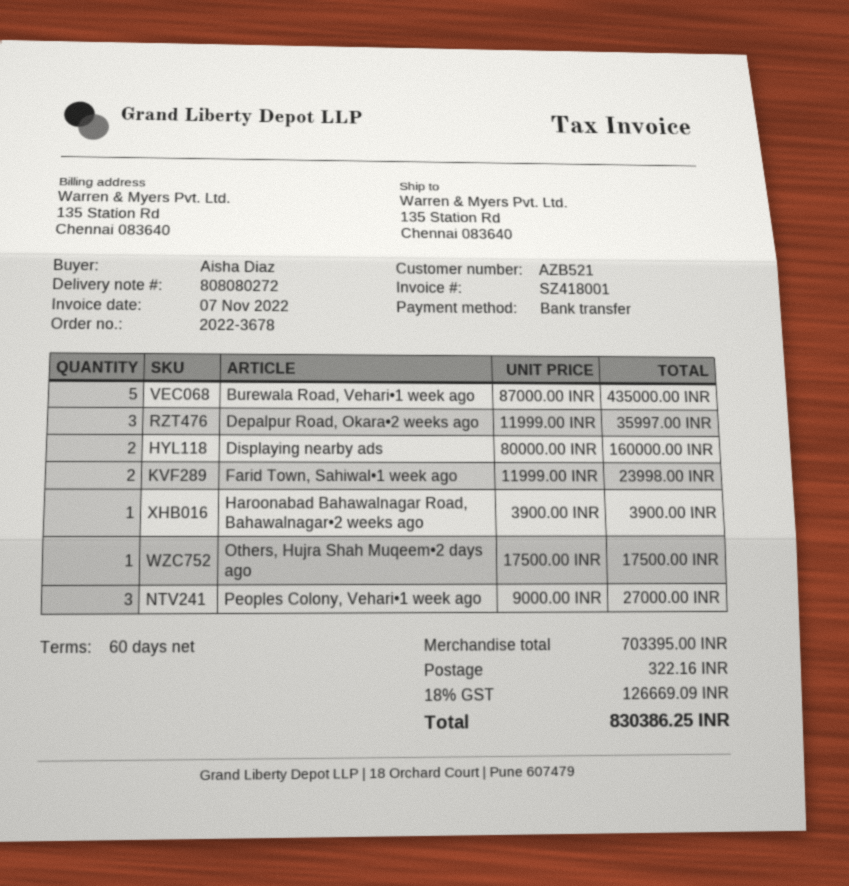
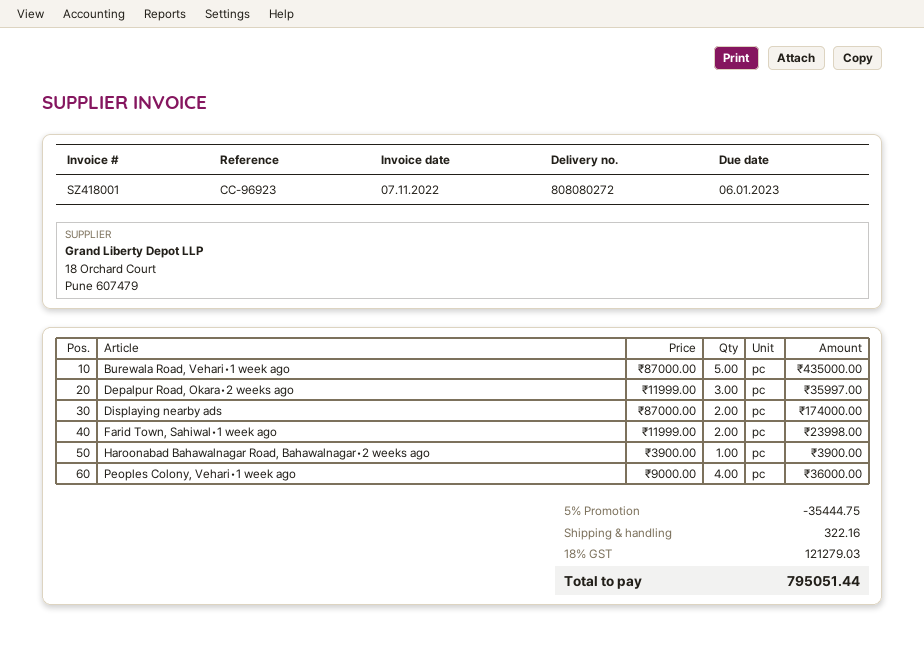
Displaying nearby ads: 2 x 80000.00 = 160000.00 -> 2 x 87000.00 = 174000.00
Others, Hujra Shah Muqeem•2 days ago: 1 x 17500.00 = 17500.00 -> none
Peoples Colony, Vehari•1 week ago: 3 x 9000.00 = 27000.00 -> 4 x 9000.00 = 36000.00
discount: none -> 5% = 35444.75
tax: 18% = 126669.09 -> 18% = 121279.03
total: 830386.25 -> 795051.44

